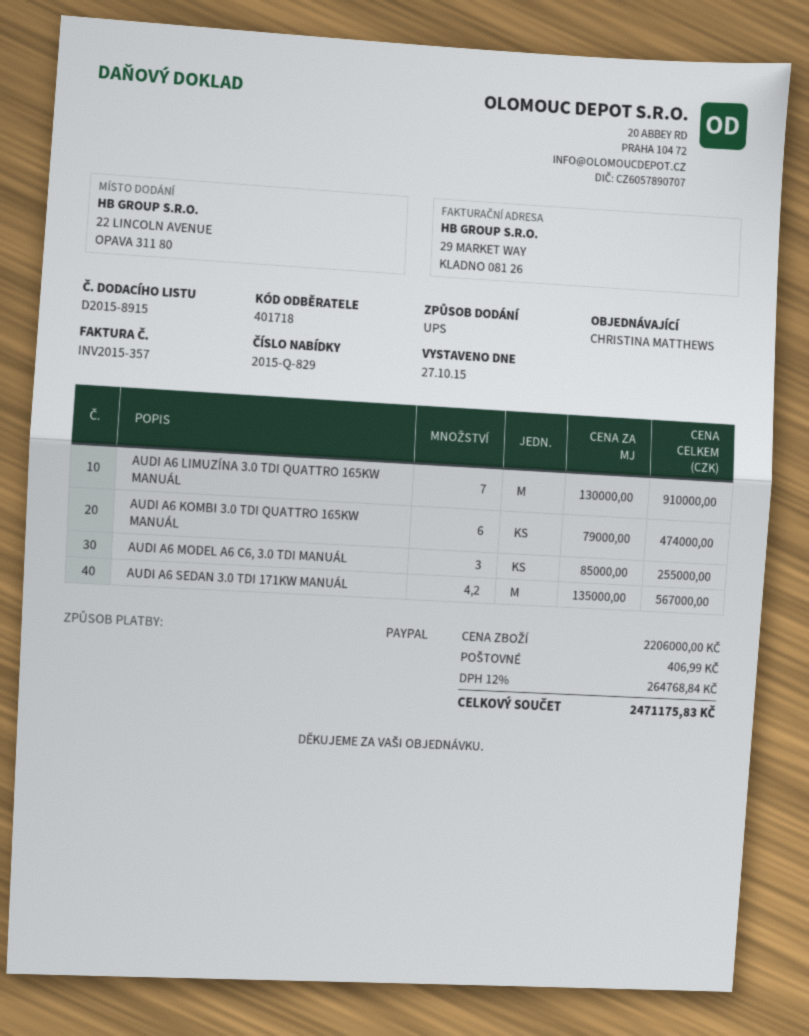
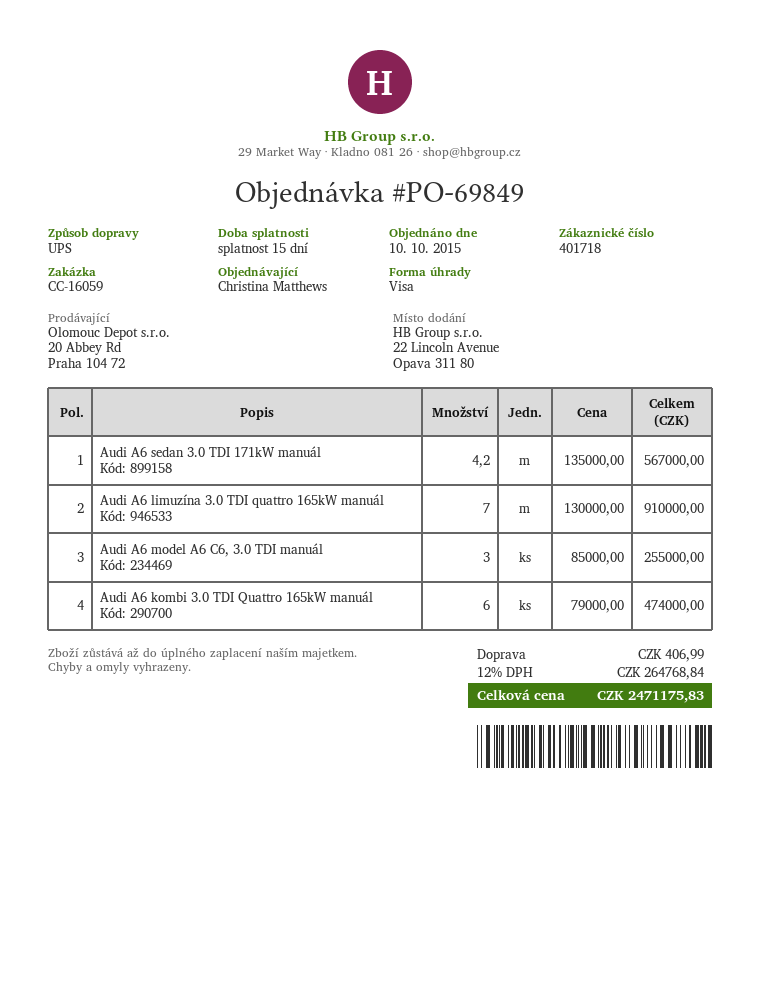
payment method: PayPal -> Visa

